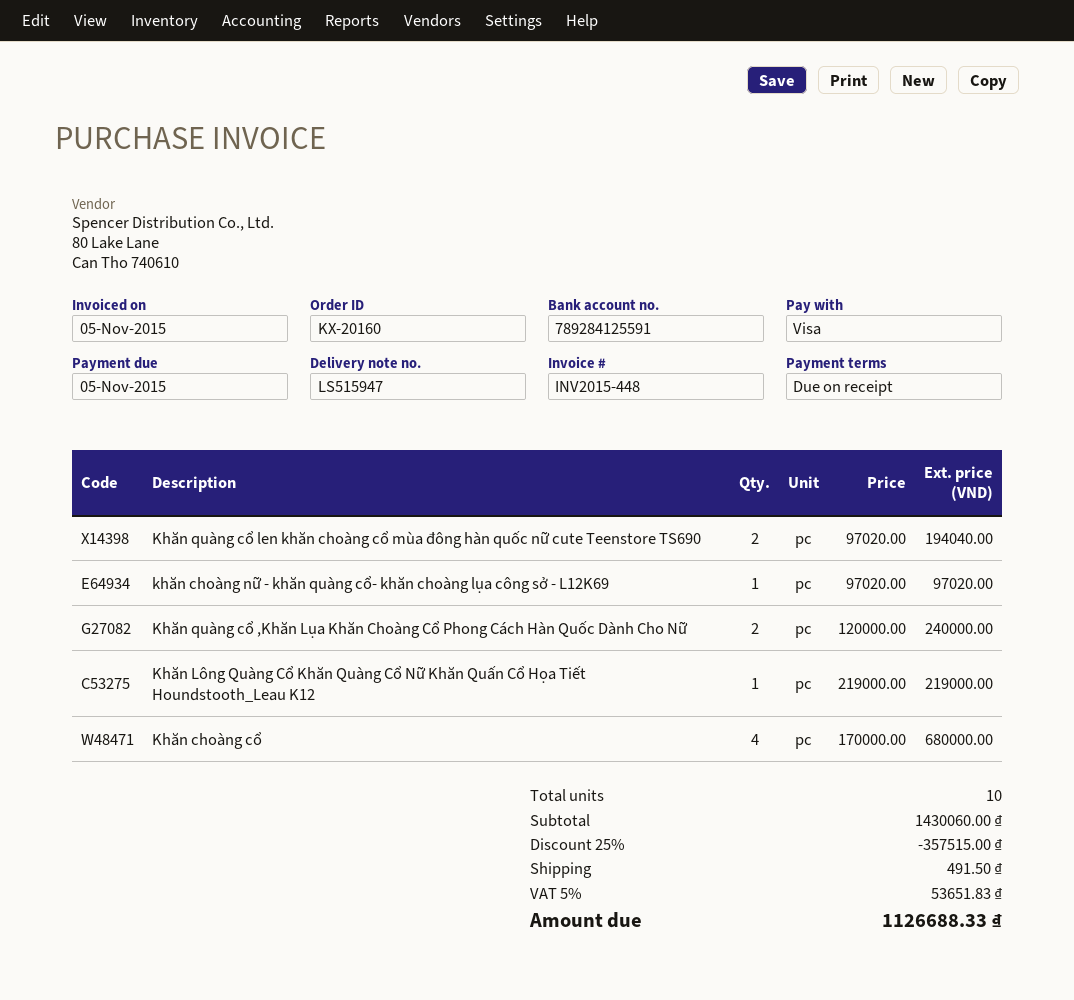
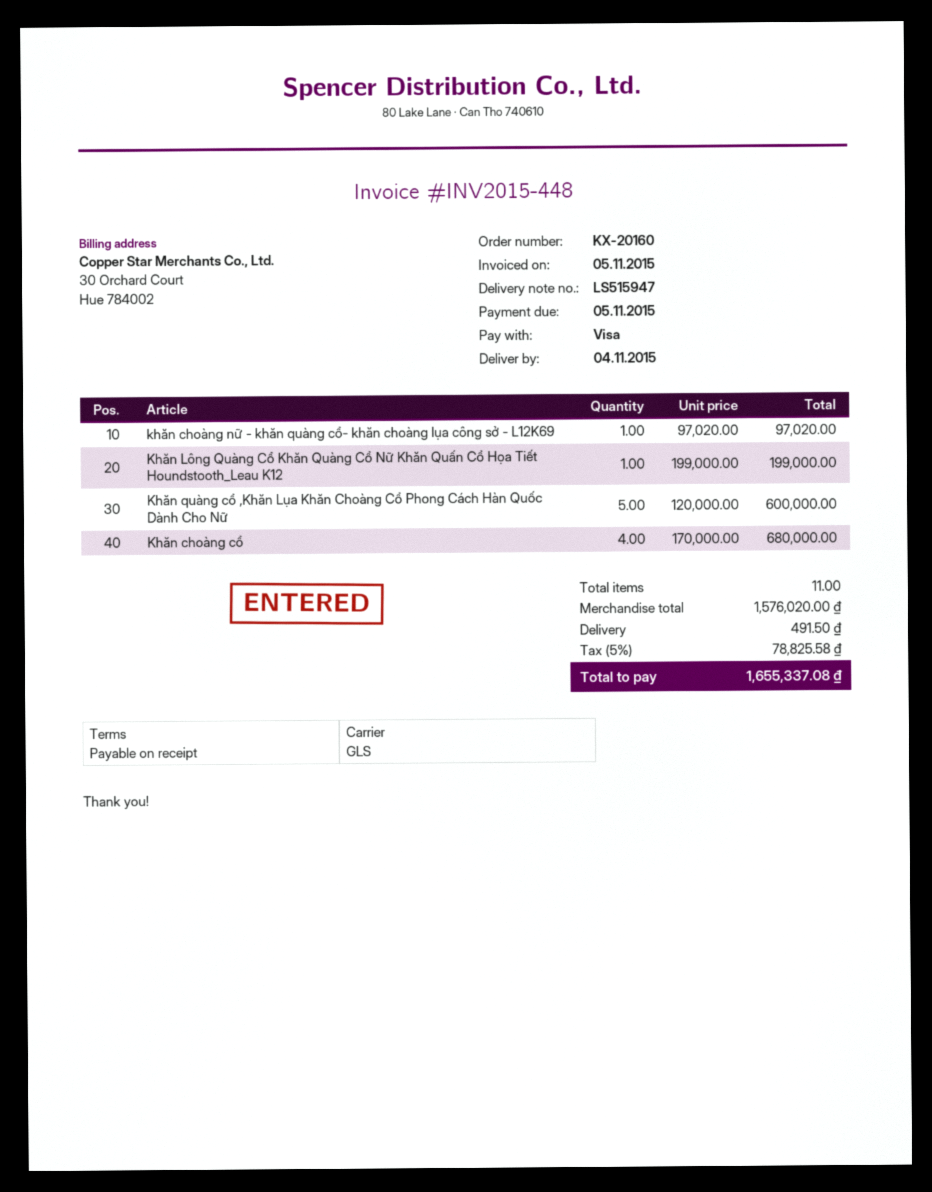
Khăn quàng cổ len khăn choàng cổ mùa đông hàn quốc nữ cute Teenstore TS690: 2 x 97020.00 = 194040.00 -> none
Khăn quàng cổ ,Khăn Lụa Khăn Choàng Cổ Phong Cách Hàn Quốc Dành Cho Nữ: 2 x 120000.00 = 240000.00 -> 5 x 120000.00 = 600000.00
Khăn Lông Quàng Cổ Khăn Quàng Cổ Nữ Khăn Quấn Cổ Họa Tiết Houndstooth_Leau K12: 1 x 219000.00 = 219000.00 -> 1 x 199000.00 = 199000.00
total quantity: 10 -> 11
subtotal: 1430060.00 -> 1576020.00
discount: 25% = 357515.00 -> none
tax: 5% = 53651.83 -> 5% = 78825.58
total: 1126688.33 -> 1655337.08

